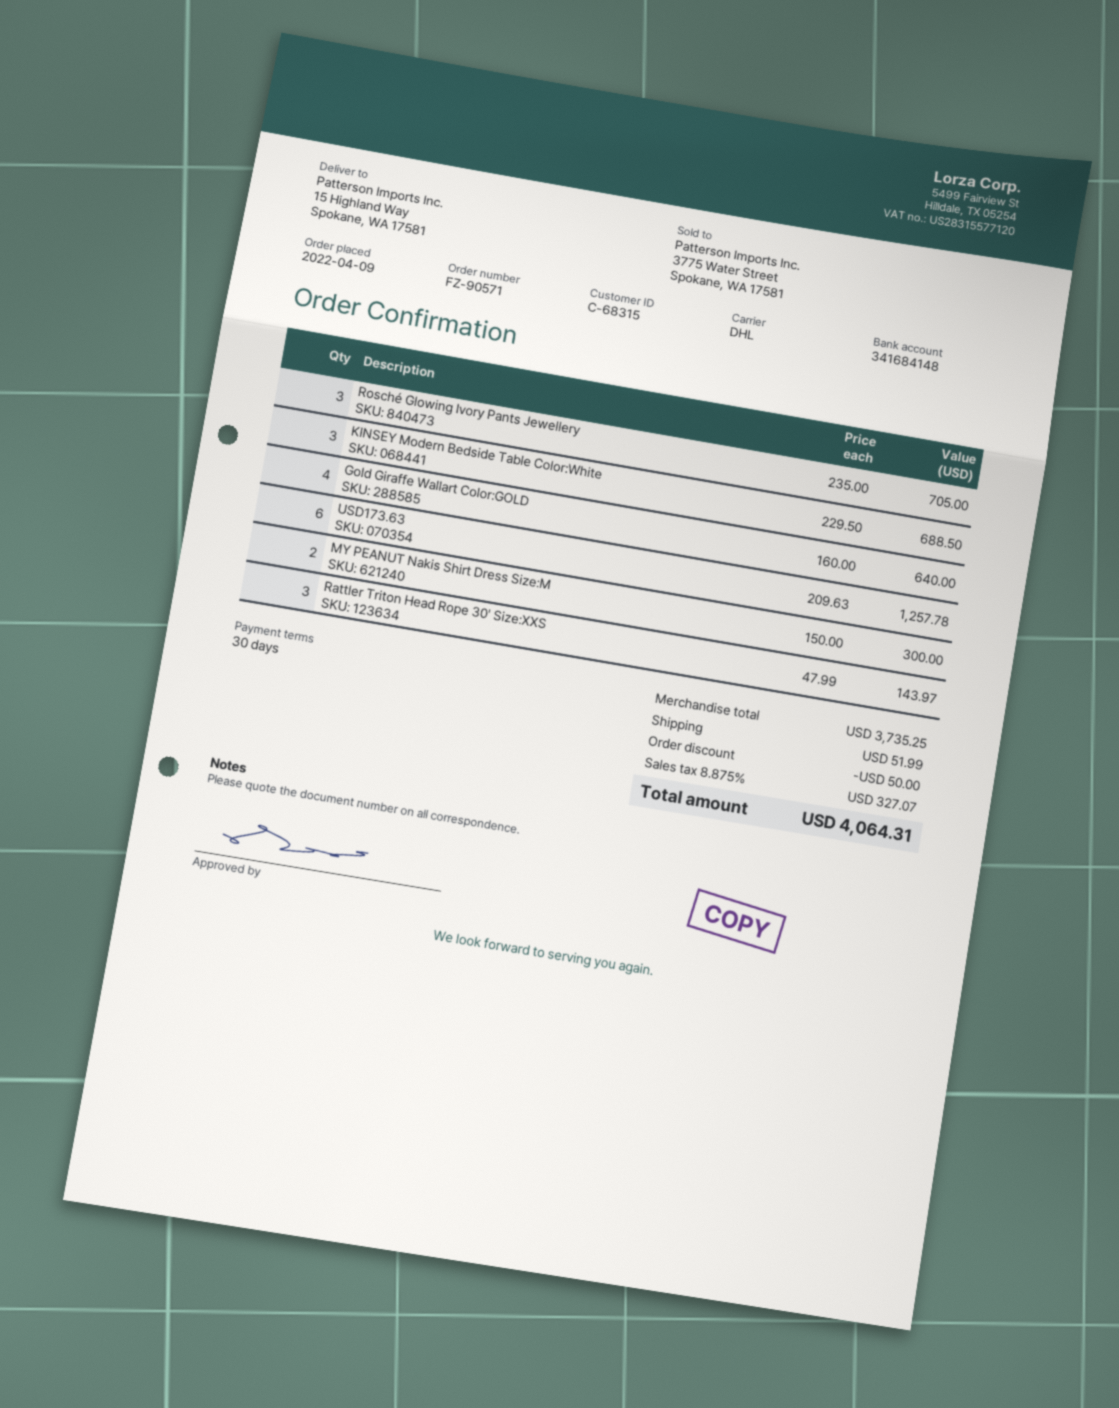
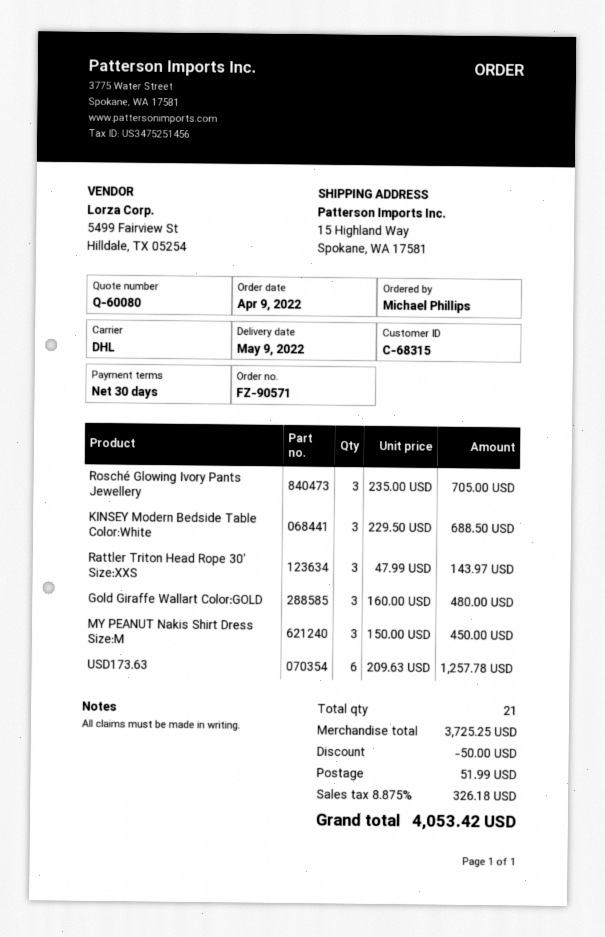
Gold Giraffe Wallart Color:GOLD: 4 x 160.00 = 640.00 -> 3 x 160.00 = 480.00
MY PEANUT Nakis Shirt Dress Size:M: 2 x 150.00 = 300.00 -> 3 x 150.00 = 450.00
subtotal: 3735.25 -> 3725.25
tax: 8.875% = 327.07 -> 8.875% = 326.18
total: 4064.31 -> 4053.42

